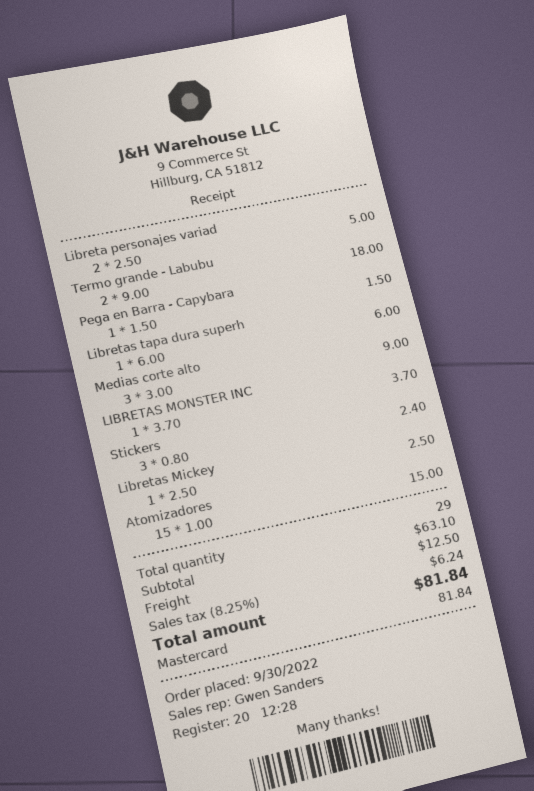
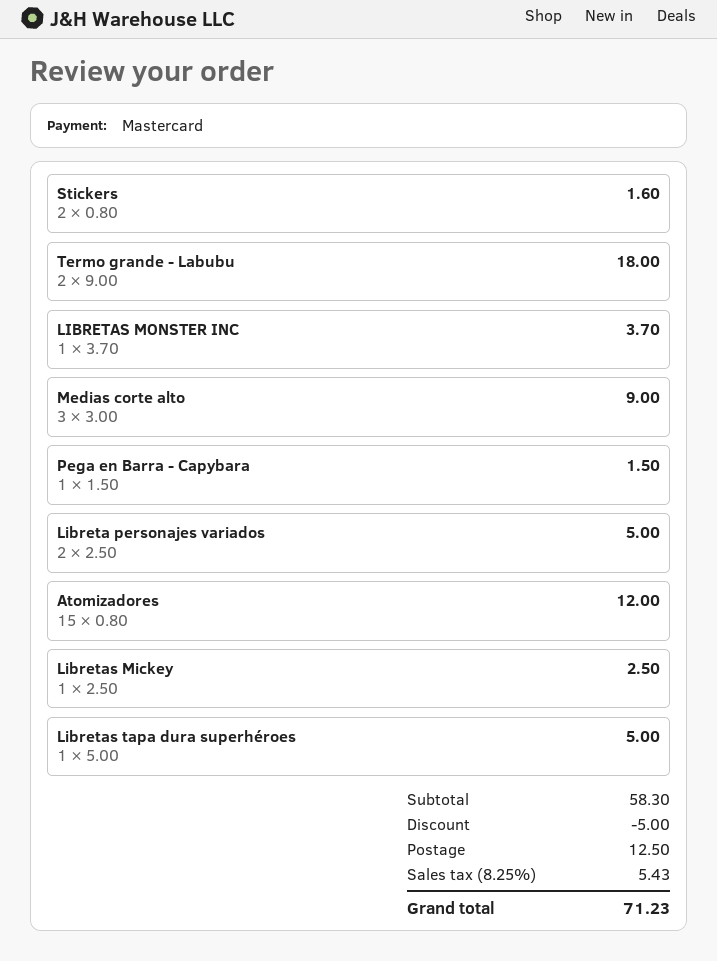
Libretas tapa dura superh: 1 x 6.00 = 6.00 -> 1 x 5.00 = 5.00
Stickers: 3 x 0.80 = 2.40 -> 2 x 0.80 = 1.60
Atomizadores: 15 x 1.00 = 15.00 -> 15 x 0.80 = 12.00
subtotal: 63.10 -> 58.30
discount: none -> 5.00
tax: 8.25% = 6.24 -> 8.25% = 5.43
total: 81.84 -> 71.23

